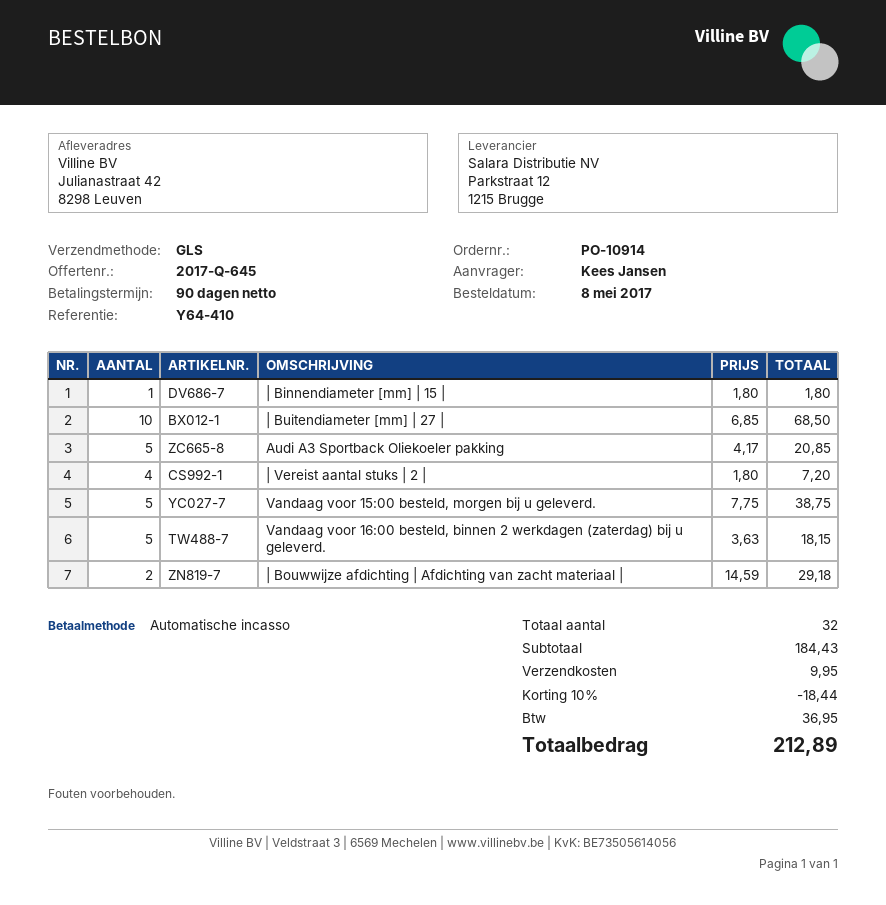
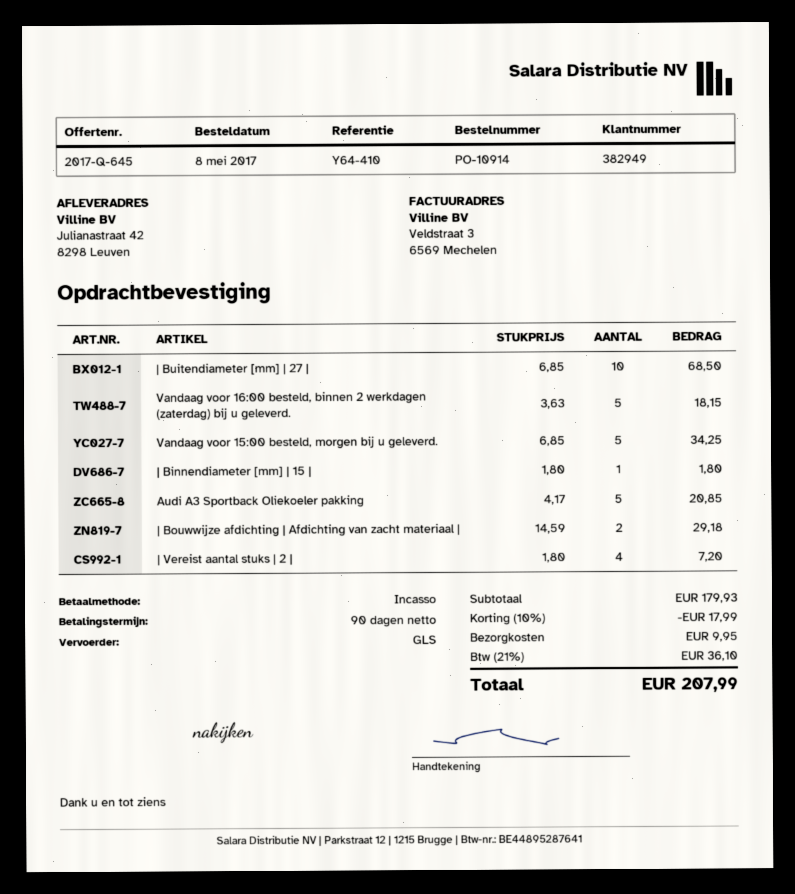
Vandaag voor 15:00 besteld, morgen bij u geleverd.: 5 x 7.75 = 38.75 -> 5 x 6.85 = 34.25
subtotal: 184.43 -> 179.93
discount: 10% = 18.44 -> 10% = 17.99
tax: 36.95 -> 36.10
total: 212.89 -> 207.99

